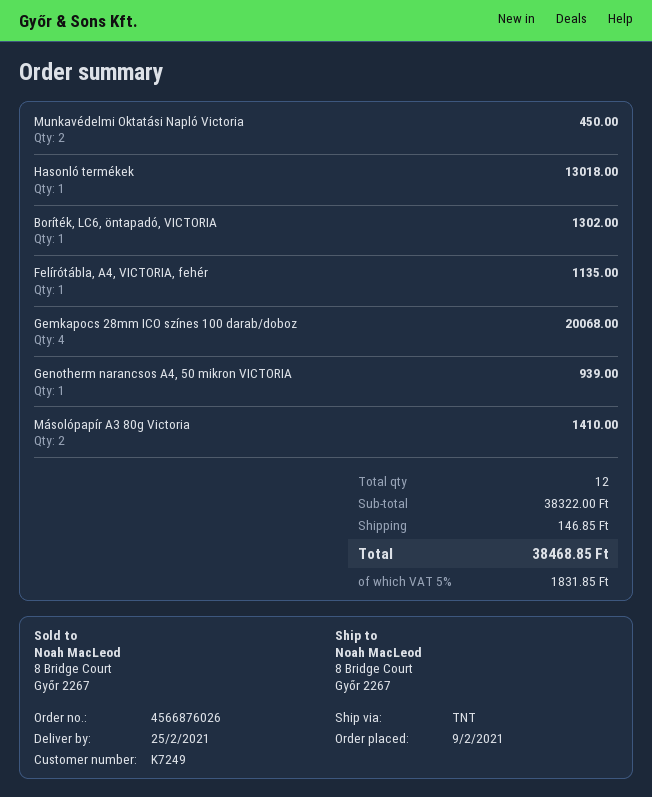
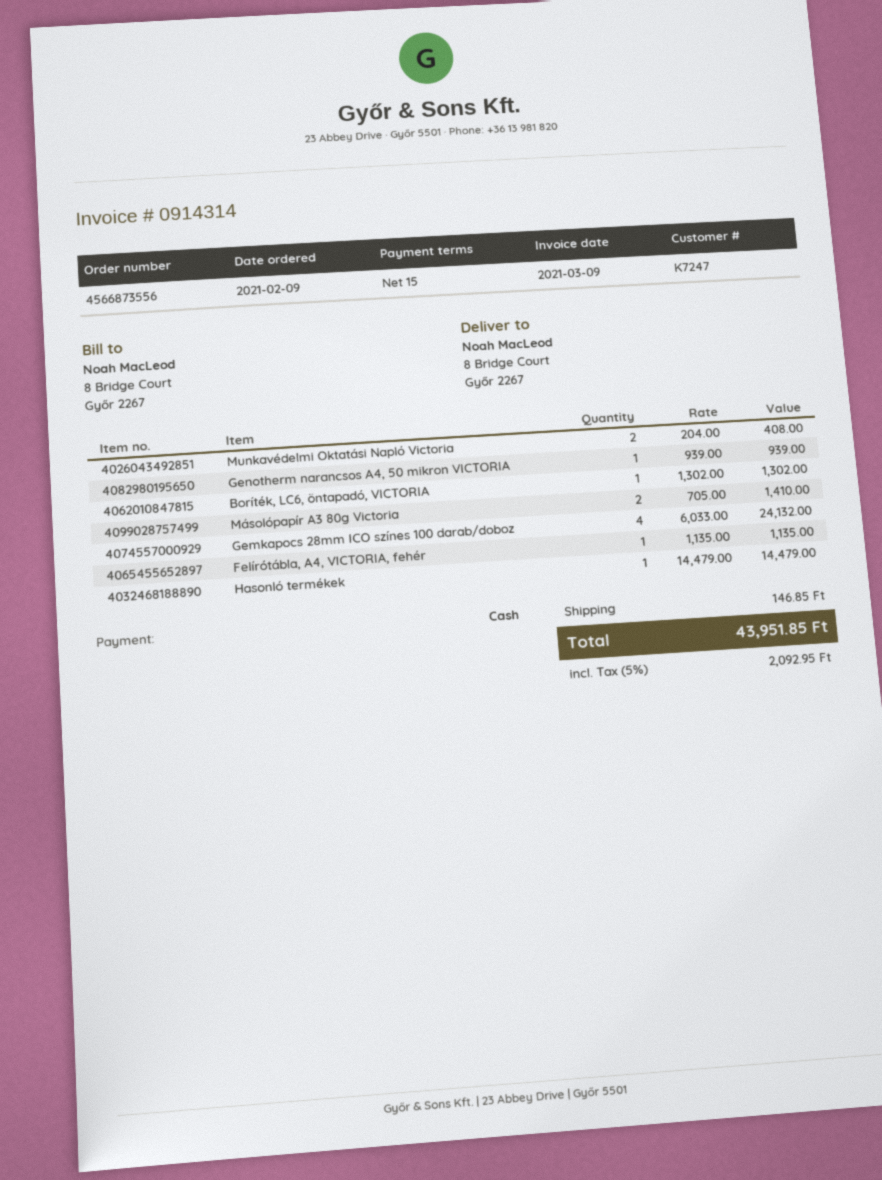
order number: 4566876026 -> 4566873556
customer number: K7249 -> K7247
Munkavédelmi Oktatási Napló Victoria: 2 for 450.00 -> 2 for 408.00
Hasonló termékek: 1 for 13018.00 -> 1 for 14479.00
Gemkapocs 28mm ICO színes 100 darab/doboz: 4 for 20068.00 -> 4 for 24132.00
tax: 5% = 1831.85 -> 5% = 2092.95
total: 38468.85 -> 43951.85

